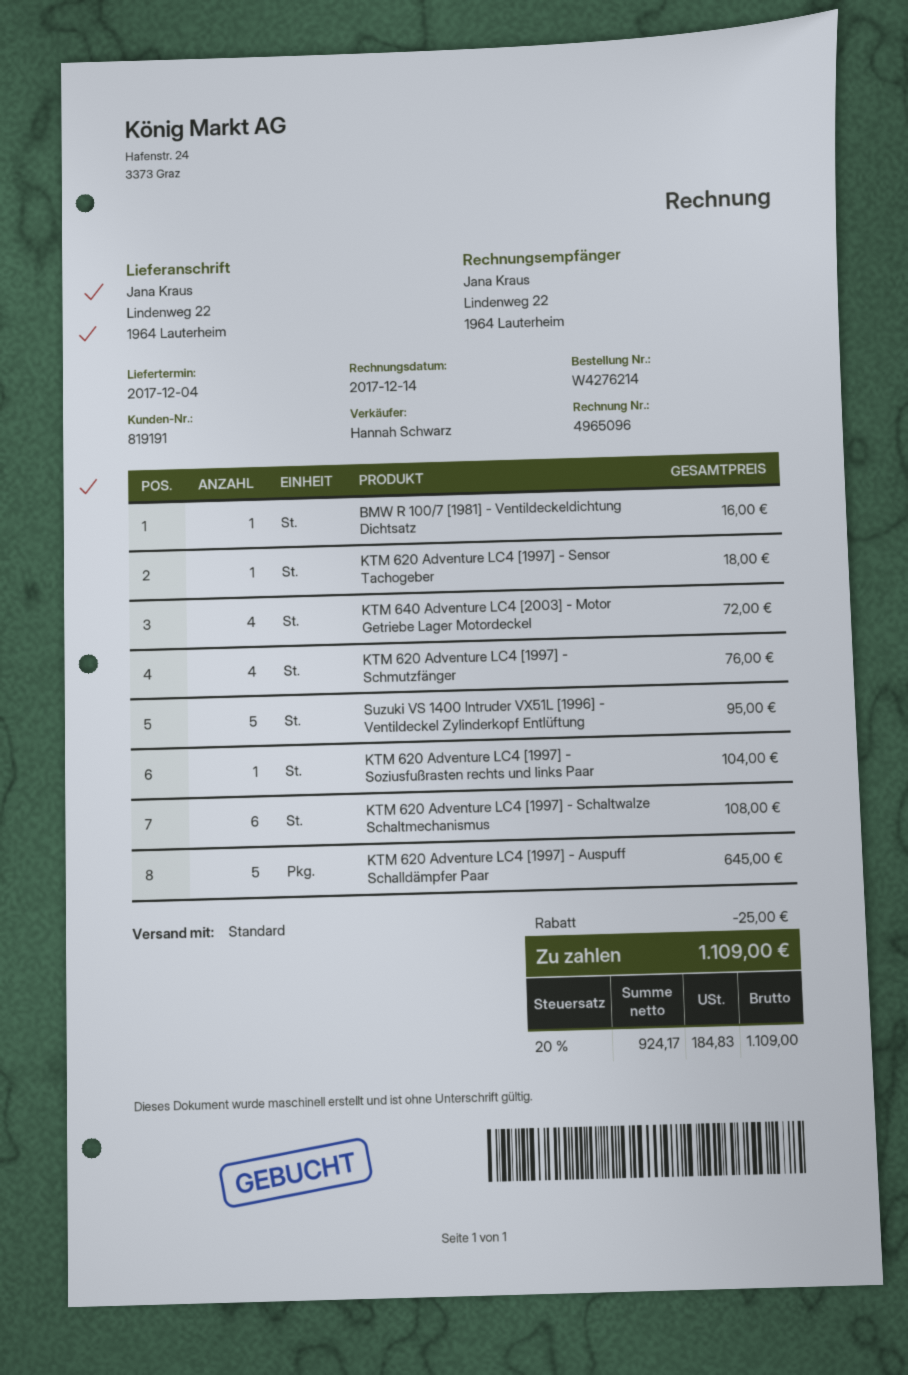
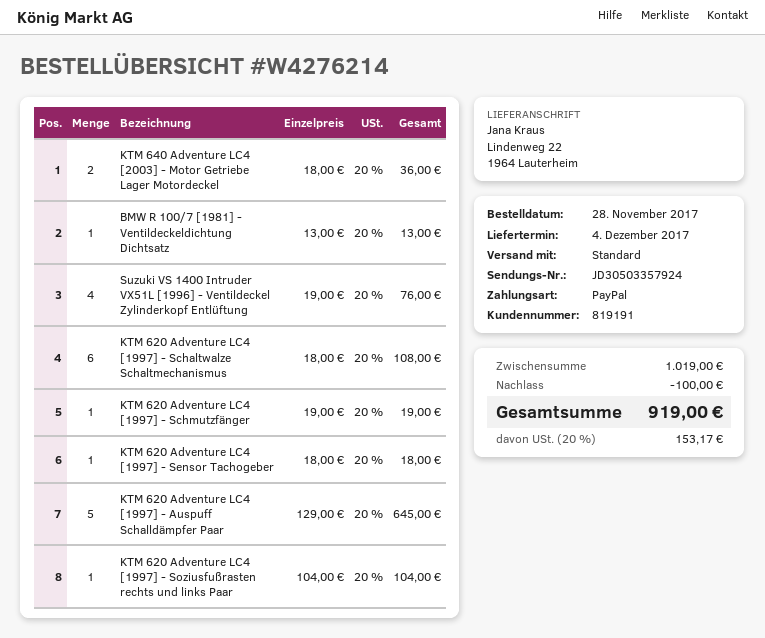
BMW R 100/7 [1981] - Ventildeckeldichtung Dichtsatz: 1 for 16.00 -> 1 for 13.00
KTM 640 Adventure LC4 [2003] - Motor Getriebe Lager Motordeckel: 4 for 72.00 -> 2 for 36.00
KTM 620 Adventure LC4 [1997] - Schmutzfänger: 4 for 76.00 -> 1 for 19.00
Suzuki VS 1400 Intruder VX51L [1996] - Ventildeckel Zylinderkopf Entlüftung: 5 for 95.00 -> 4 for 76.00
discount: 25.00 -> 100.00
tax: 20% = 184.83 -> 20% = 153.17
total: 1109.00 -> 919.00

